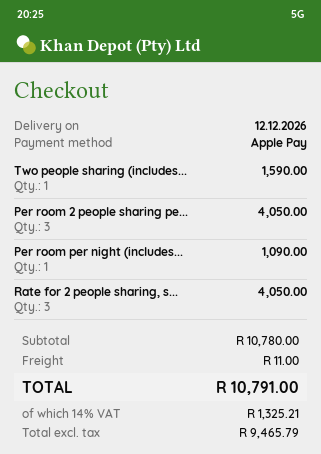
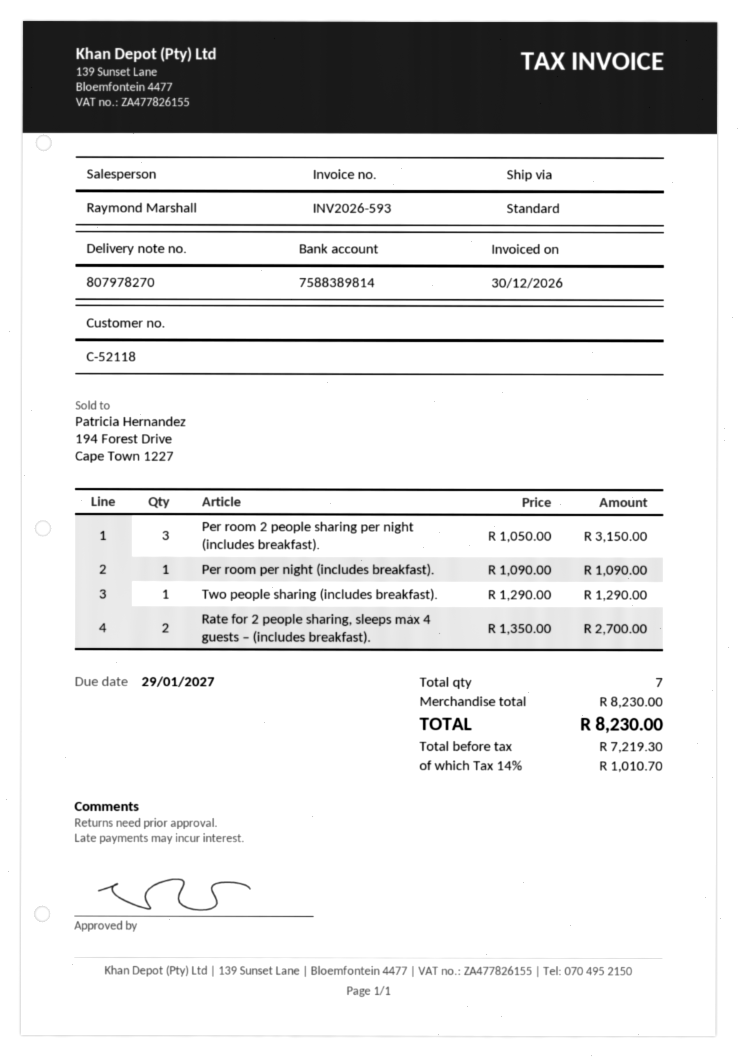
Two people sharing (includes...: 1 for 1590.00 -> 1 for 1290.00
Per room 2 people sharing pe...: 3 for 4050.00 -> 3 for 3150.00
Rate for 2 people sharing, s...: 3 for 4050.00 -> 2 for 2700.00
subtotal: 10780.00 -> 8230.00
shipping: 11.00 -> none
net: 9465.79 -> 7219.30
tax: 14% = 1325.21 -> 14% = 1010.70
total: 10791.00 -> 8230.00

